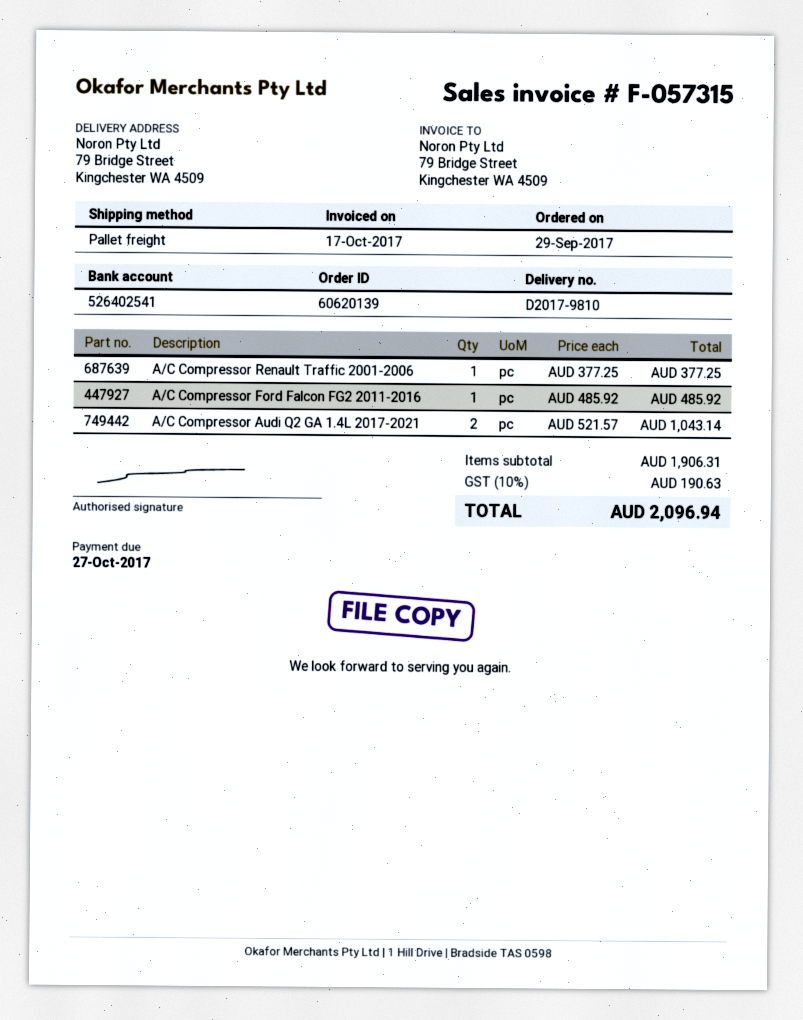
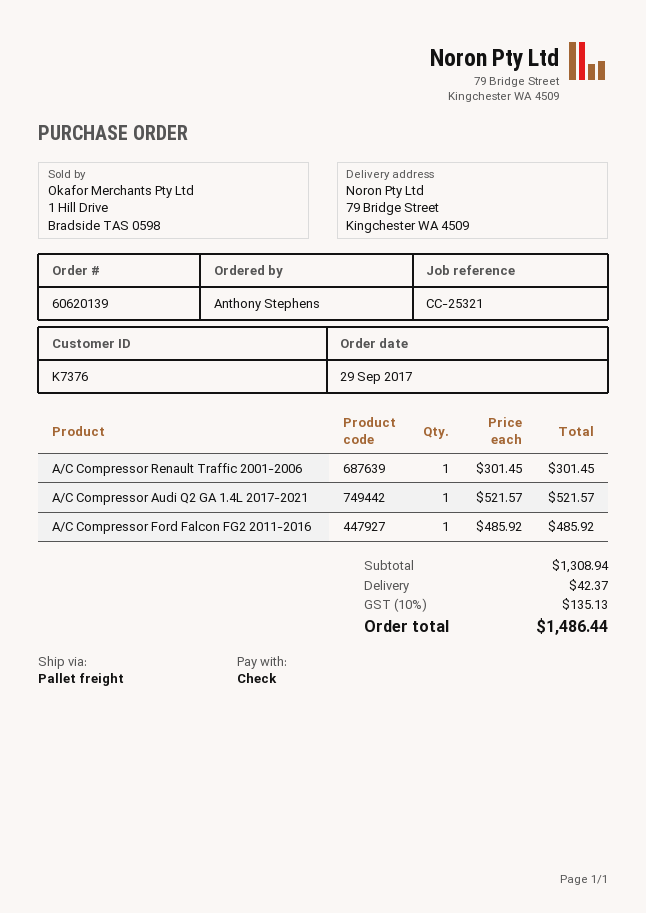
A/C Compressor Renault Traffic 2001-2006: 1 x 377.25 = 377.25 -> 1 x 301.45 = 301.45
A/C Compressor Audi Q2 GA 1.4L 2017-2021: 2 x 521.57 = 1043.14 -> 1 x 521.57 = 521.57
subtotal: 1906.31 -> 1308.94
shipping: none -> 42.37
tax: 10% = 190.63 -> 10% = 135.13
total: 2096.94 -> 1486.44

